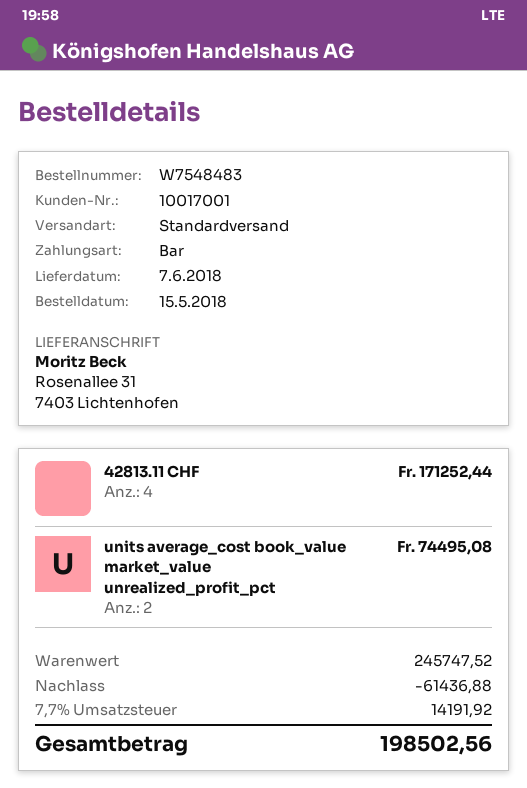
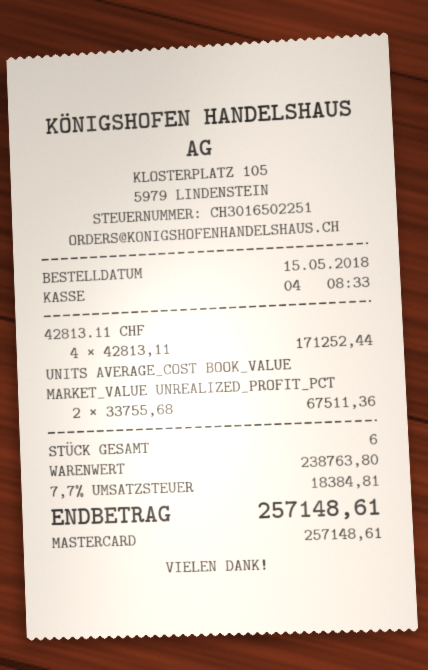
payment method: cash -> Mastercard
units average_cost book_value market_value unrealized_profit_pct: 2 for 74495.08 -> 2 for 67511.36
subtotal: 245747.52 -> 238763.80
discount: 61436.88 -> none
tax: 7.7% = 14191.92 -> 7.7% = 18384.81
total: 198502.56 -> 257148.61

